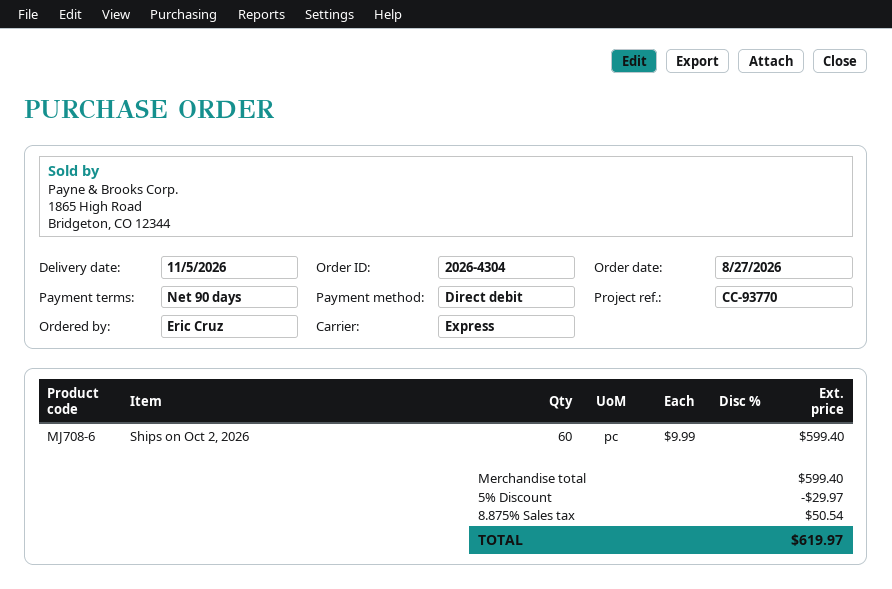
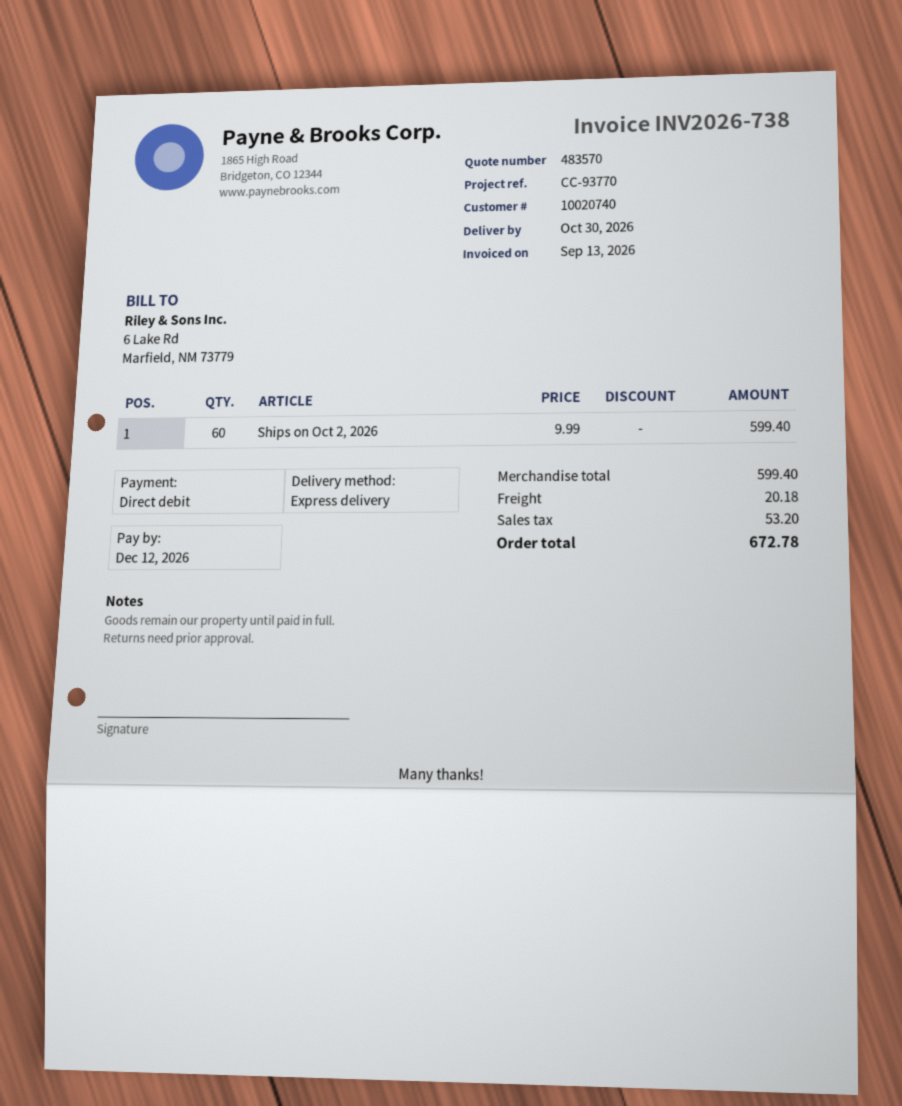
delivery date: 2026-11-05 -> 2026-10-30
discount: 5% = 29.97 -> none
shipping: none -> 20.18
tax: 50.54 -> 53.20
total: 619.97 -> 672.78

